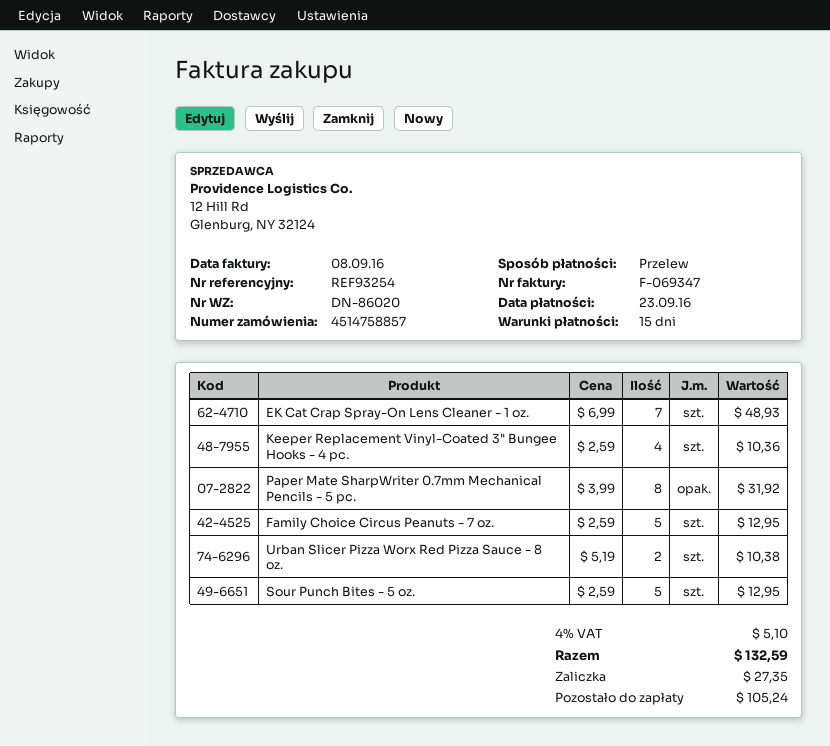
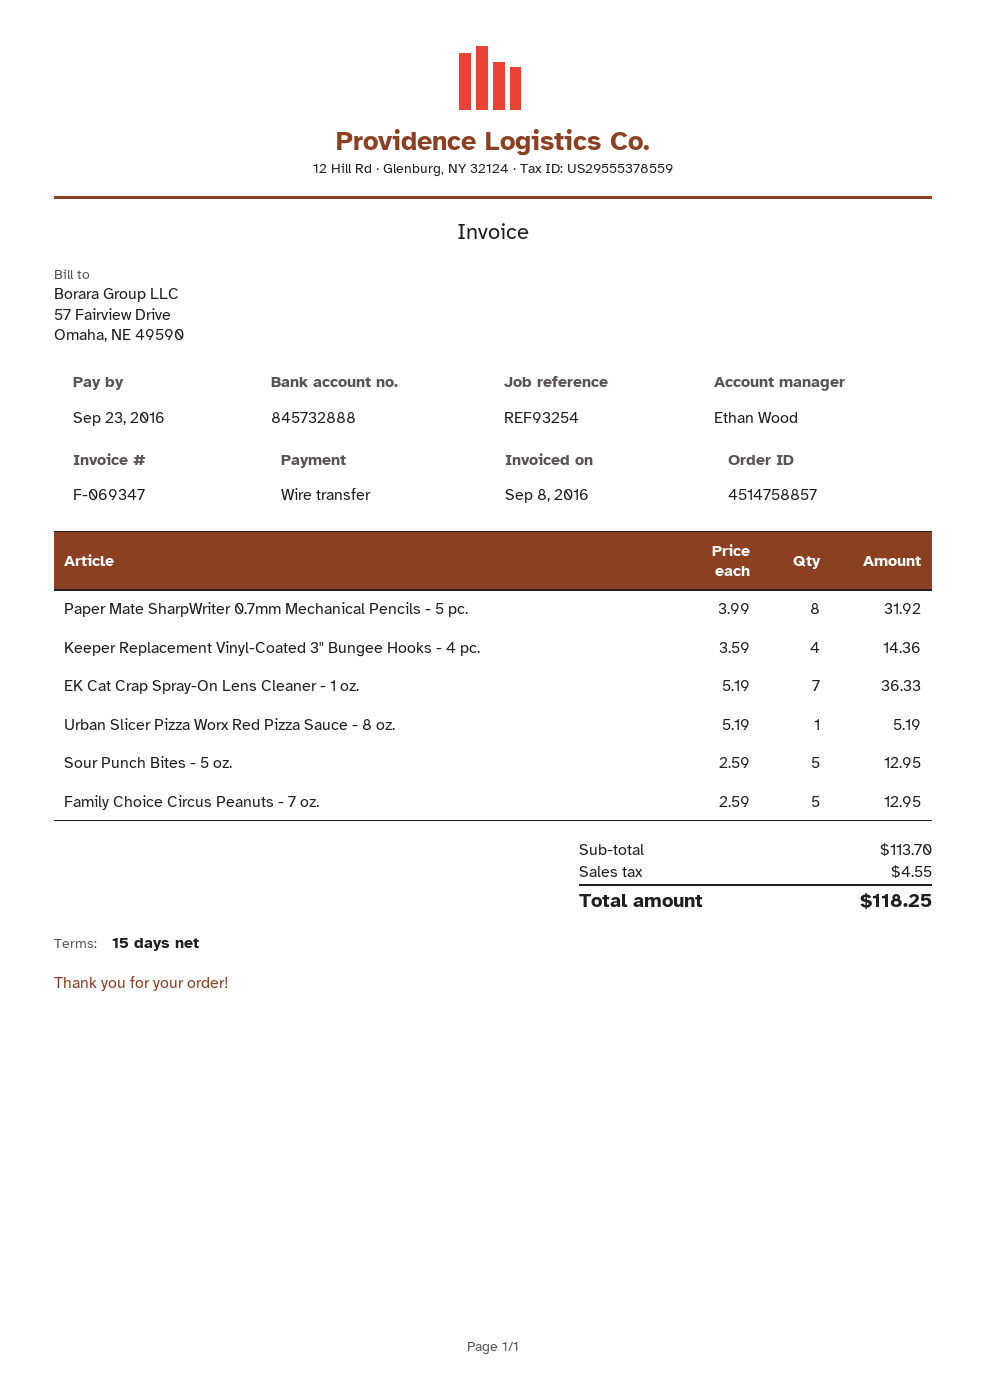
EK Cat Crap Spray-On Lens Cleaner - 1 oz.: 7 x 6.99 = 48.93 -> 7 x 5.19 = 36.33
Keeper Replacement Vinyl-Coated 3" Bungee Hooks - 4 pc.: 4 x 2.59 = 10.36 -> 4 x 3.59 = 14.36
Urban Slicer Pizza Worx Red Pizza Sauce - 8 oz.: 2 x 5.19 = 10.38 -> 1 x 5.19 = 5.19
tax: 5.10 -> 4.55
total: 132.59 -> 118.25

